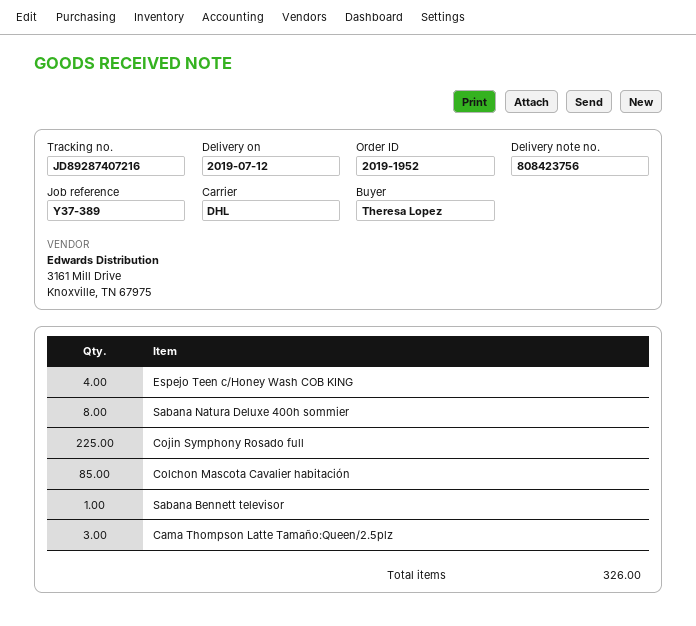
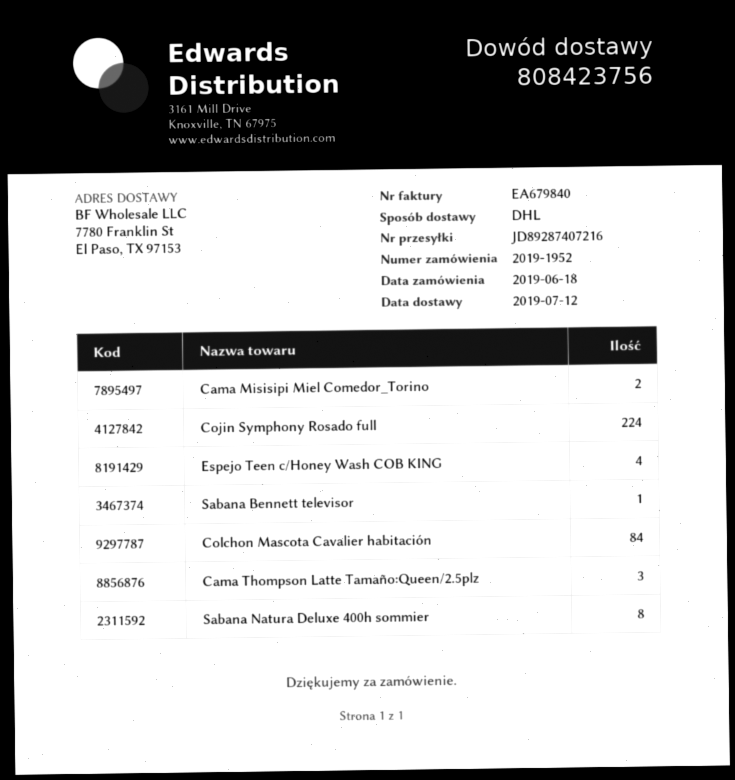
Cojin Symphony Rosado full: 225 -> 224
Colchon Mascota Cavalier habitación: 85 -> 84
Cama Misisipi Miel Comedor_Torino: none -> 2

